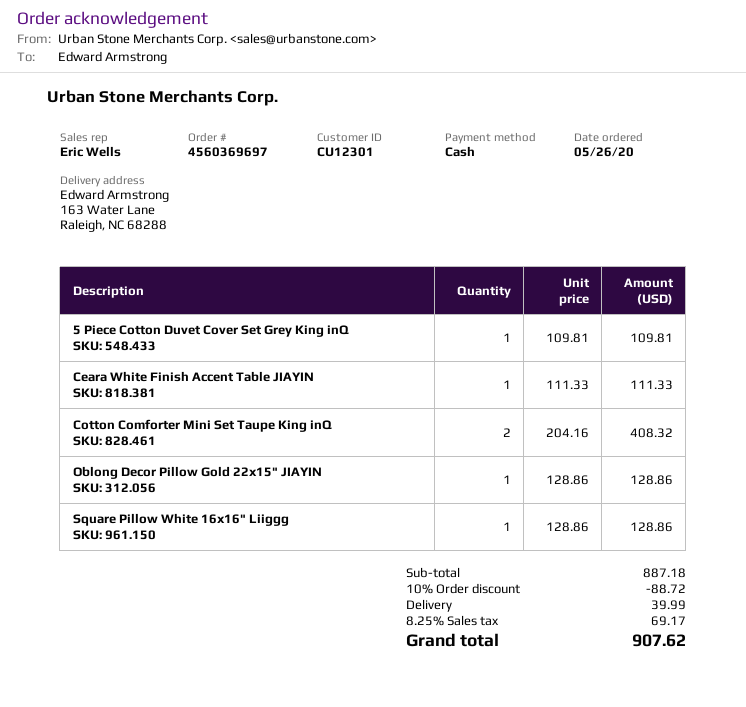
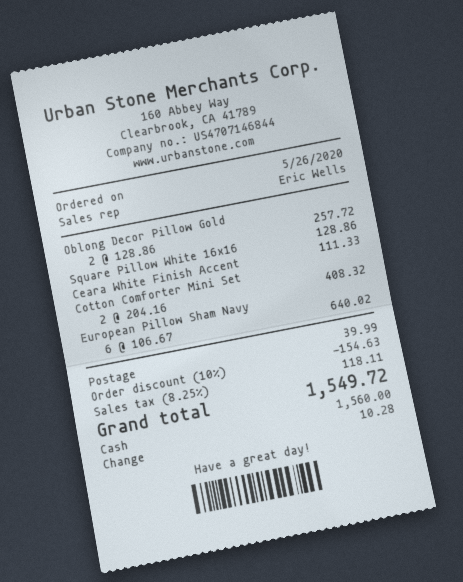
5 Piece Cotton Duvet Cover Set Grey King inQ: 1 x 109.81 = 109.81 -> none
Oblong Decor Pillow Gold 22x15" JIAYIN: 1 x 128.86 = 128.86 -> 2 x 128.86 = 257.72
European Pillow Sham Navy: none -> 6 x 106.67 = 640.02
discount: 10% = 88.72 -> 10% = 154.63
tax: 8.25% = 69.17 -> 8.25% = 118.11
total: 907.62 -> 1549.72

